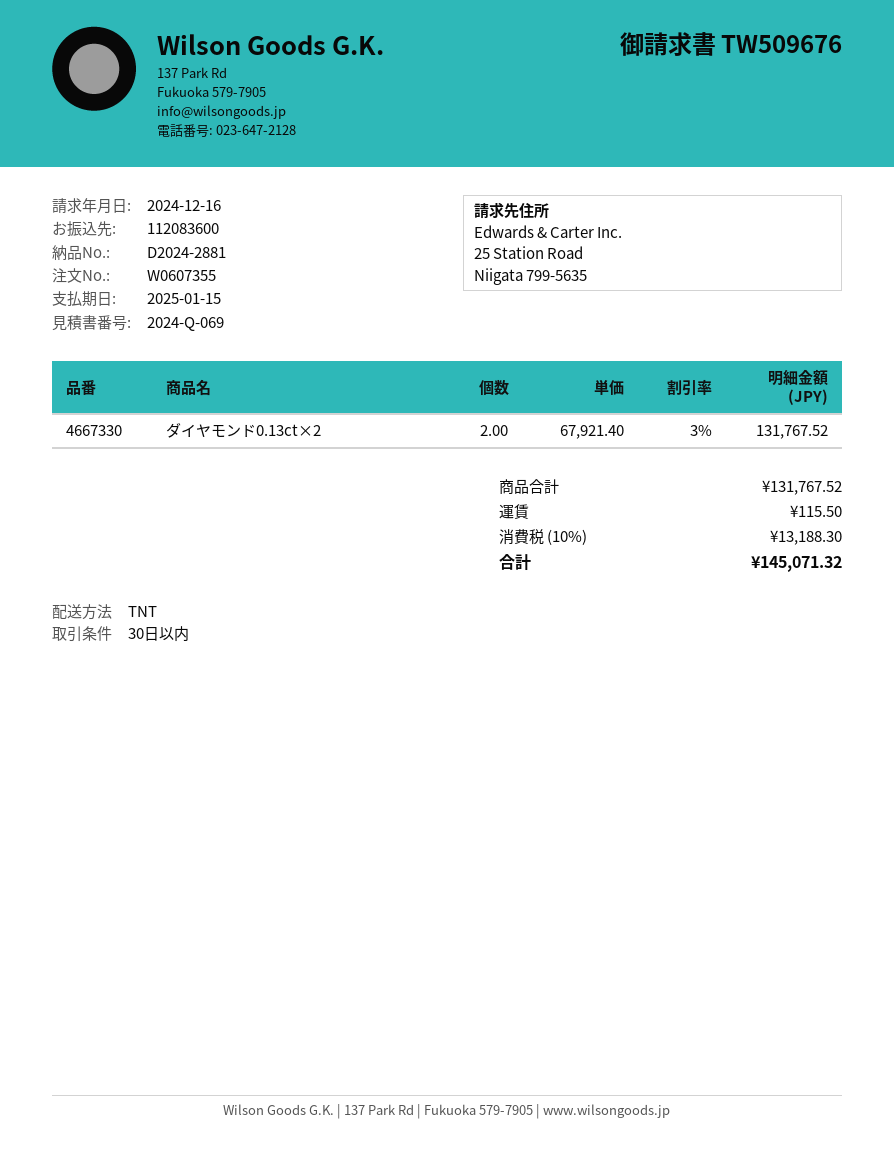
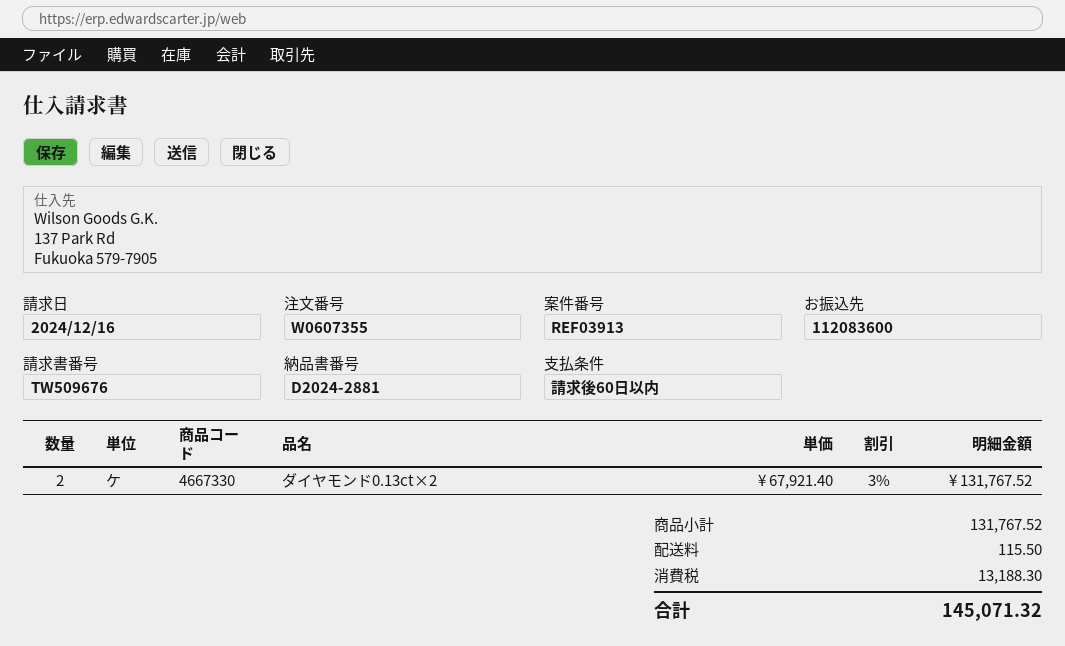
payment terms: 30 days -> 60 days

